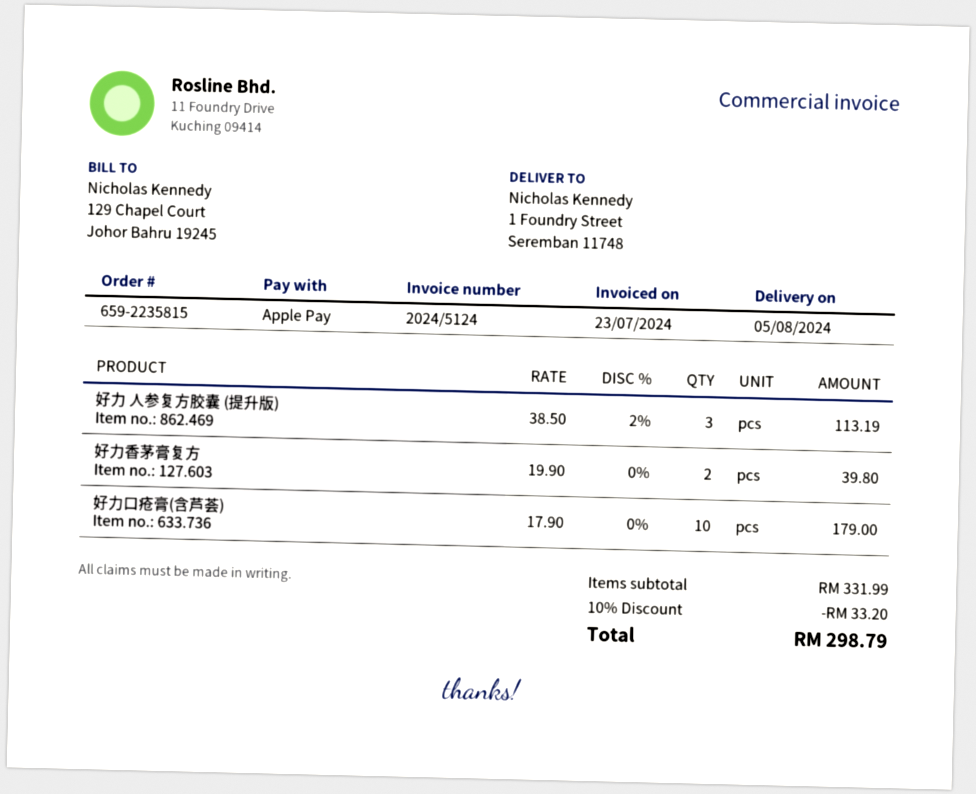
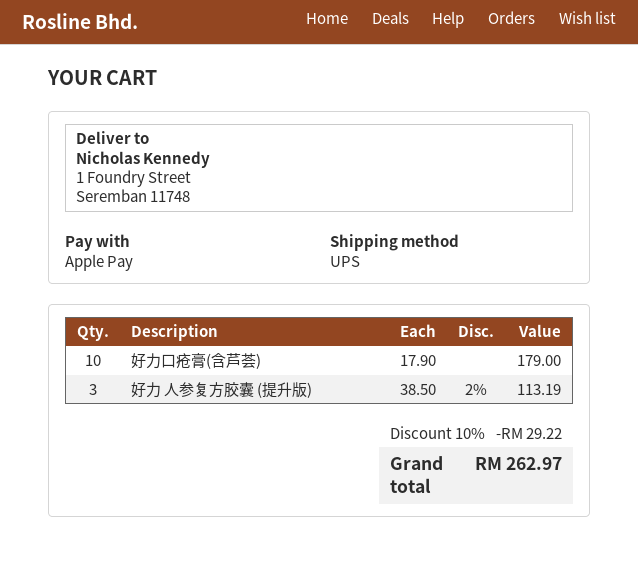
好力香茅膏复方: 2 x 19.90 = 39.80 -> none
discount: 10% = 33.20 -> 10% = 29.22
total: 298.79 -> 262.97

